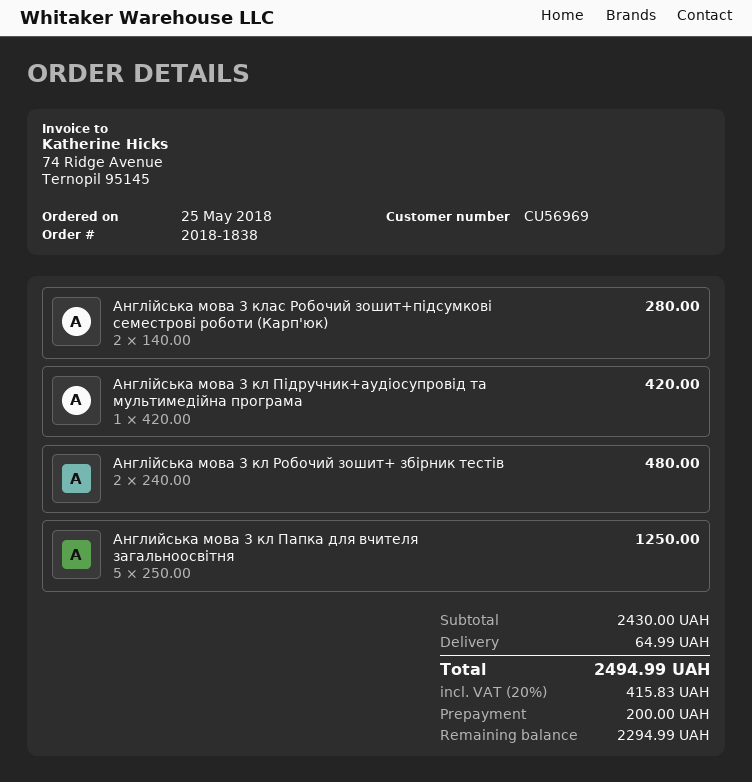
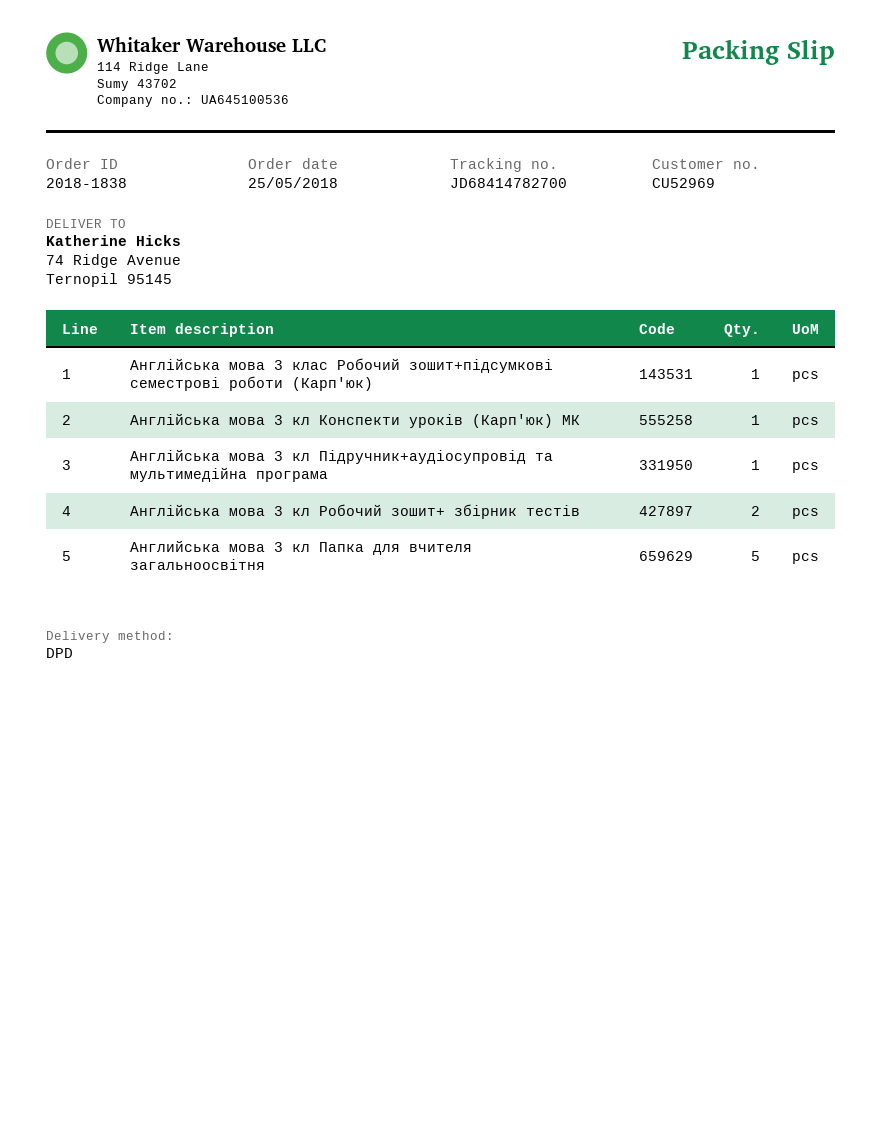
customer number: CU56969 -> CU52969
Англійська мова 3 клас Робочий зошит+підсумкові семестрові роботи (Карп'юк): 2 -> 1
Англійська мова 3 кл Конспекти уроків (Карп'юк) МК: none -> 1

